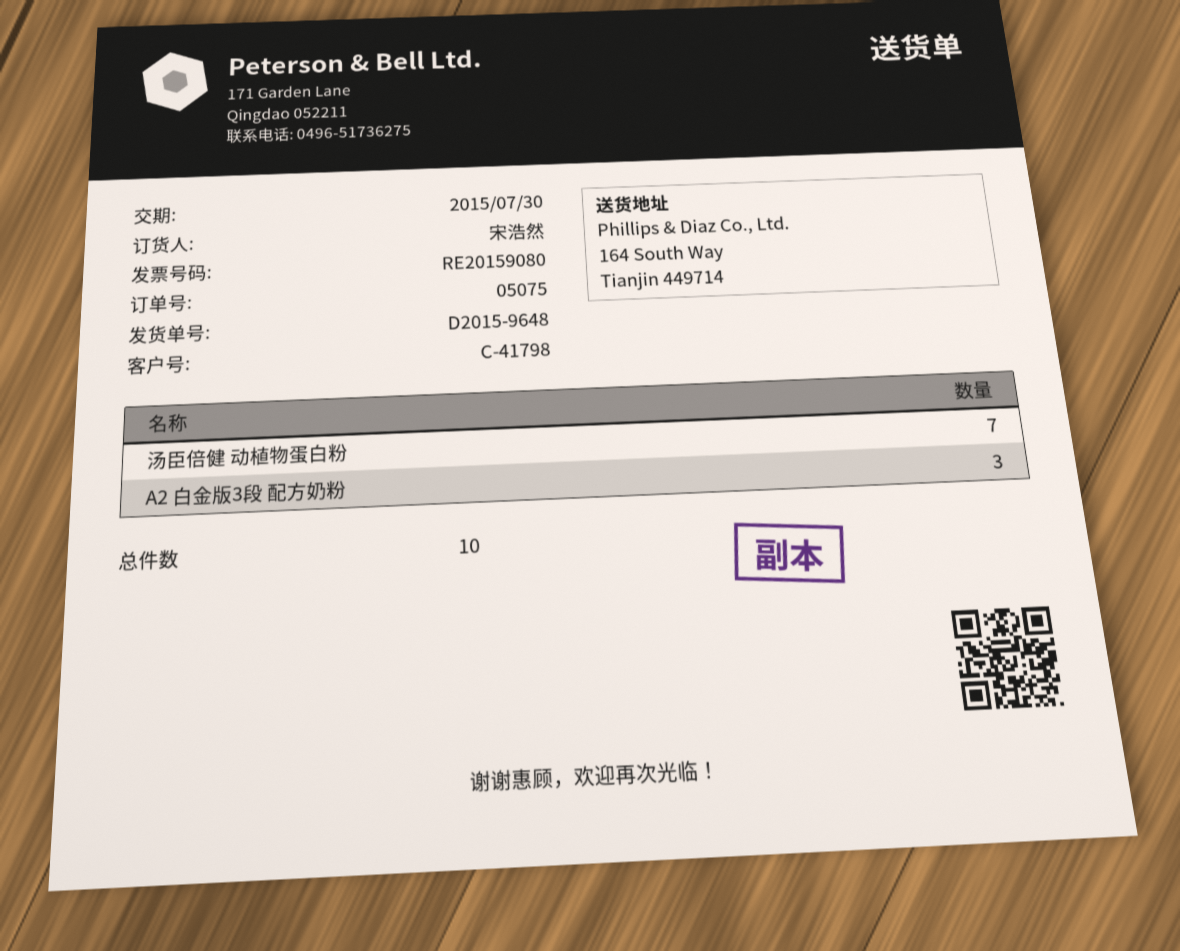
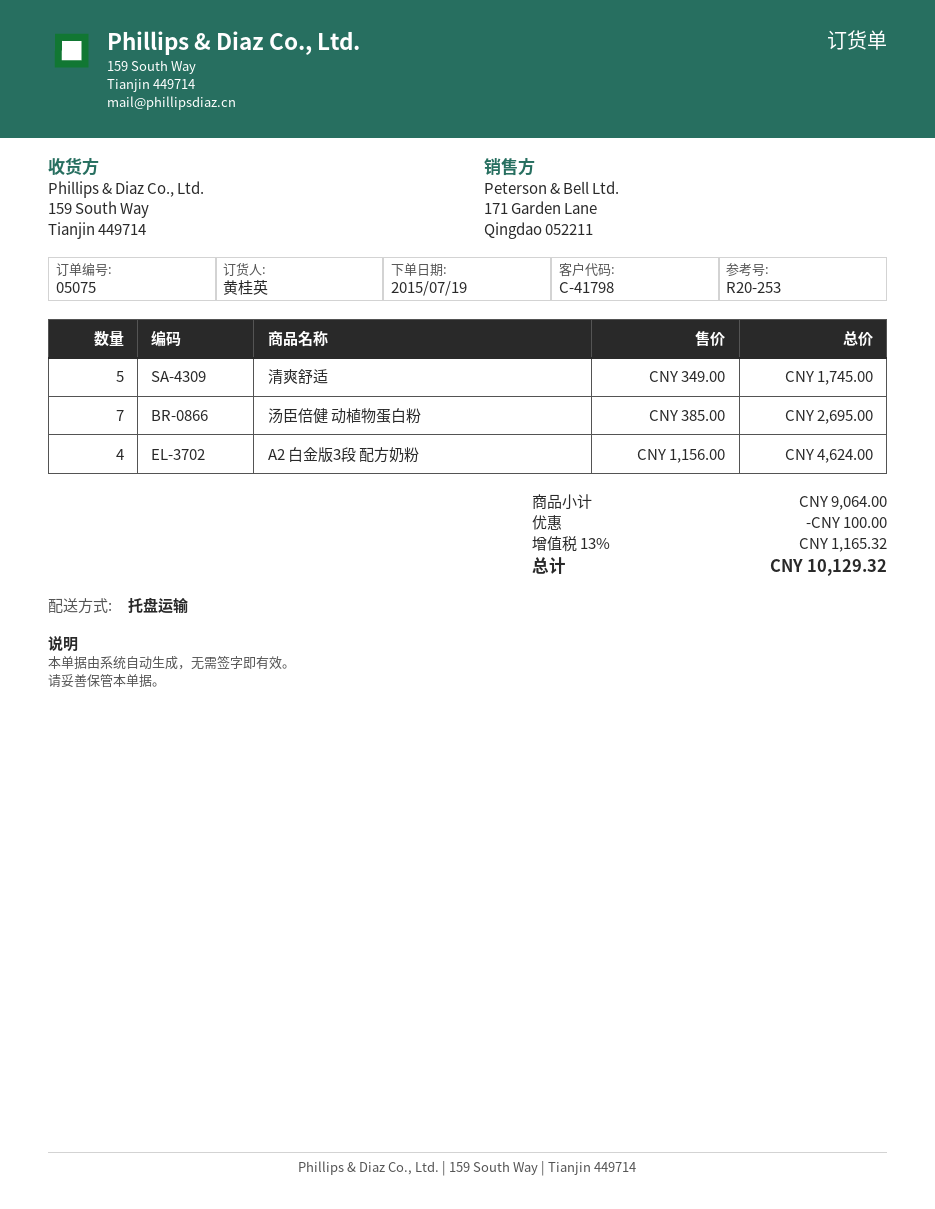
ordered by: 宋浩然 -> 黄桂英
ship to: 164 South Way, Tianjin 449714 -> 159 South Way, Tianjin 449714
A2 白金版3段 配方奶粉: 3 -> 4
清爽舒适: none -> 5

